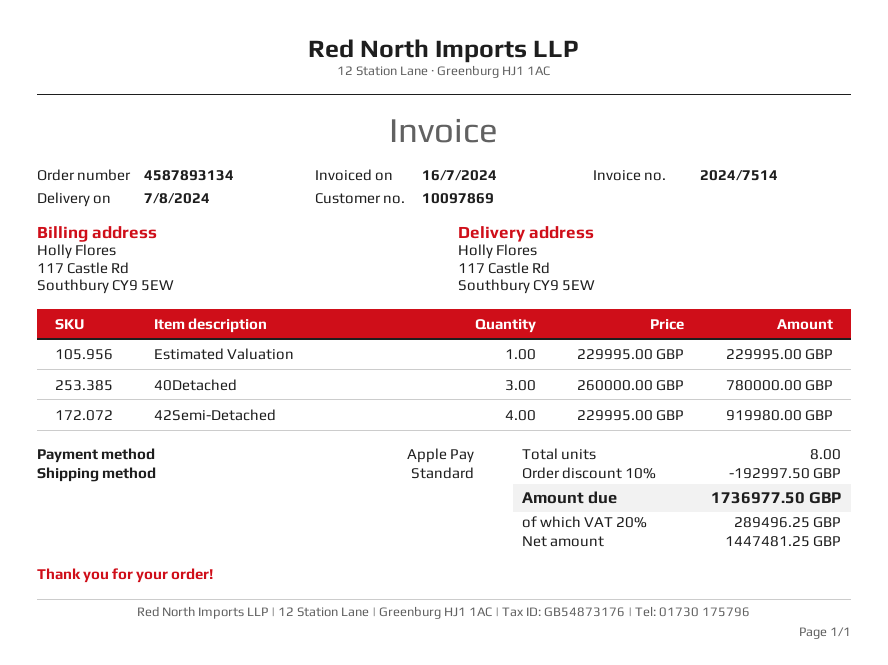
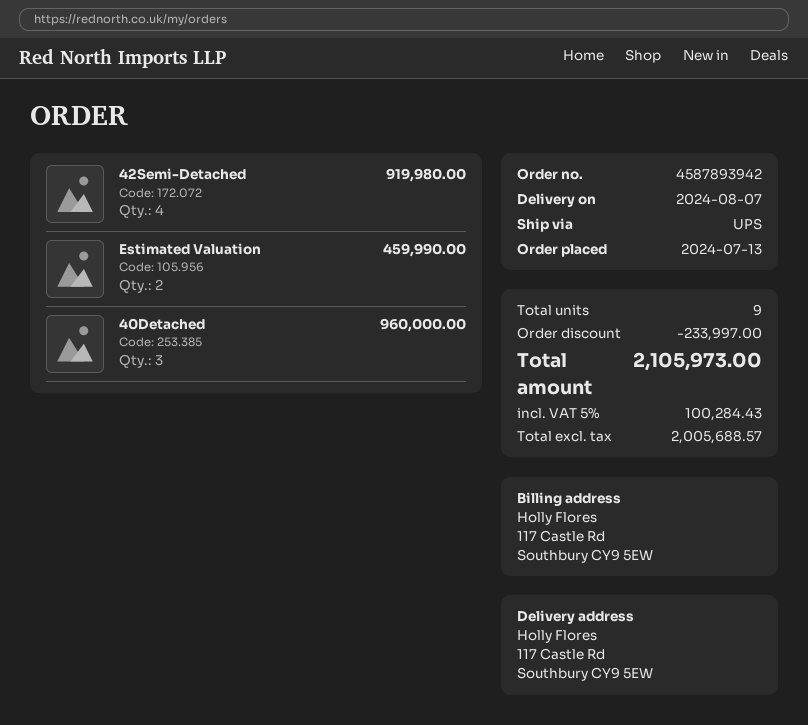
order number: 4587893134 -> 4587893942
shipping method: standard -> UPS
Estimated Valuation: 1 for 229995.00 -> 2 for 459990.00
40Detached: 3 for 780000.00 -> 3 for 960000.00
total quantity: 8 -> 9
discount: 192997.50 -> 233997.00
net: 1447481.25 -> 2005688.57
tax: 20% = 289496.25 -> 5% = 100284.43
total: 1736977.50 -> 2105973.00

